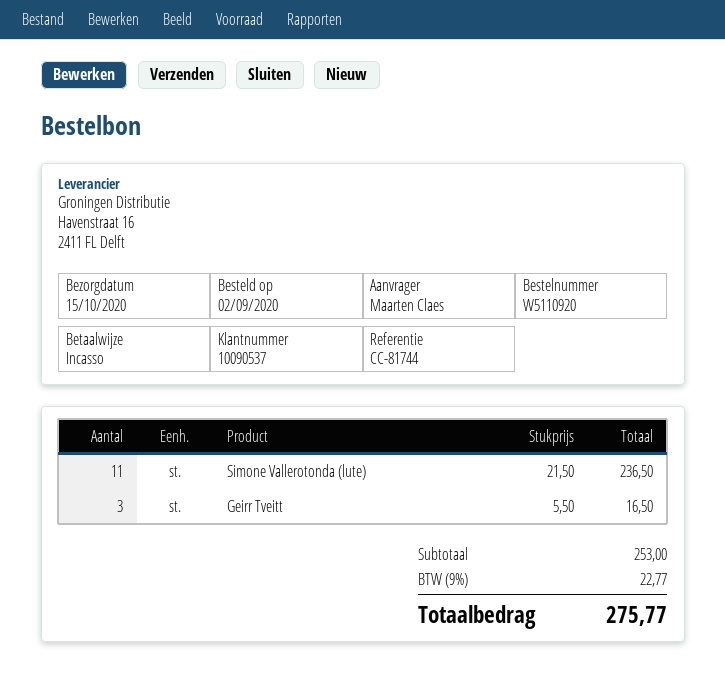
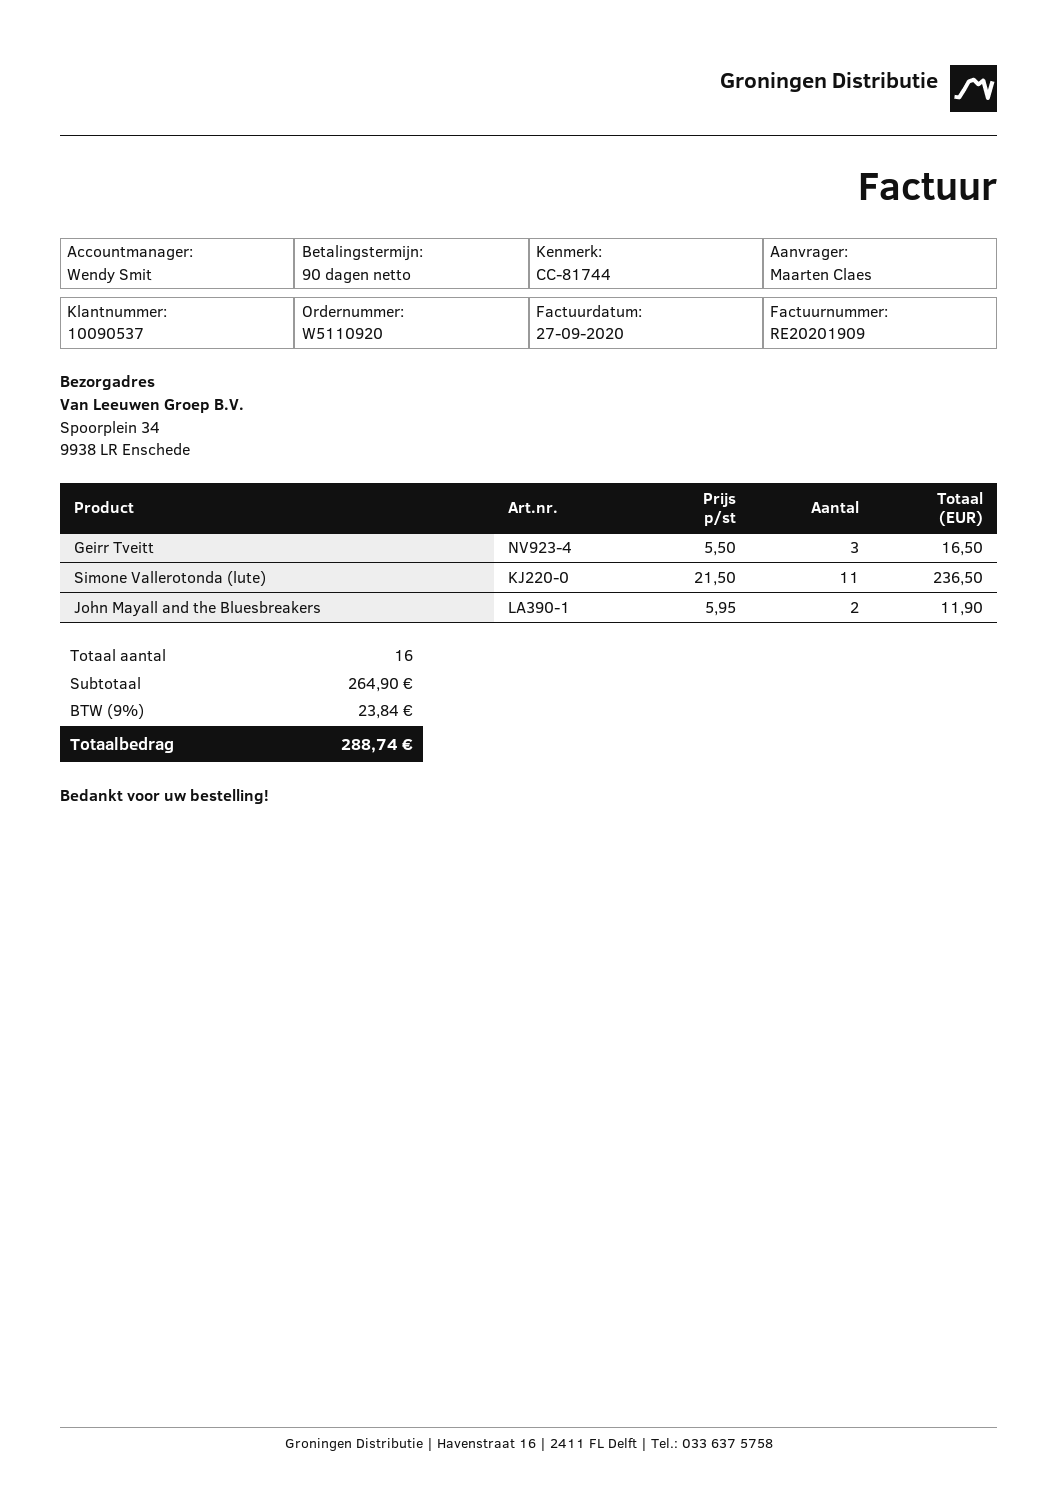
John Mayall and the Bluesbreakers: none -> 2 x 5.95 = 11.90
subtotal: 253.00 -> 264.90
tax: 9% = 22.77 -> 9% = 23.84
total: 275.77 -> 288.74

